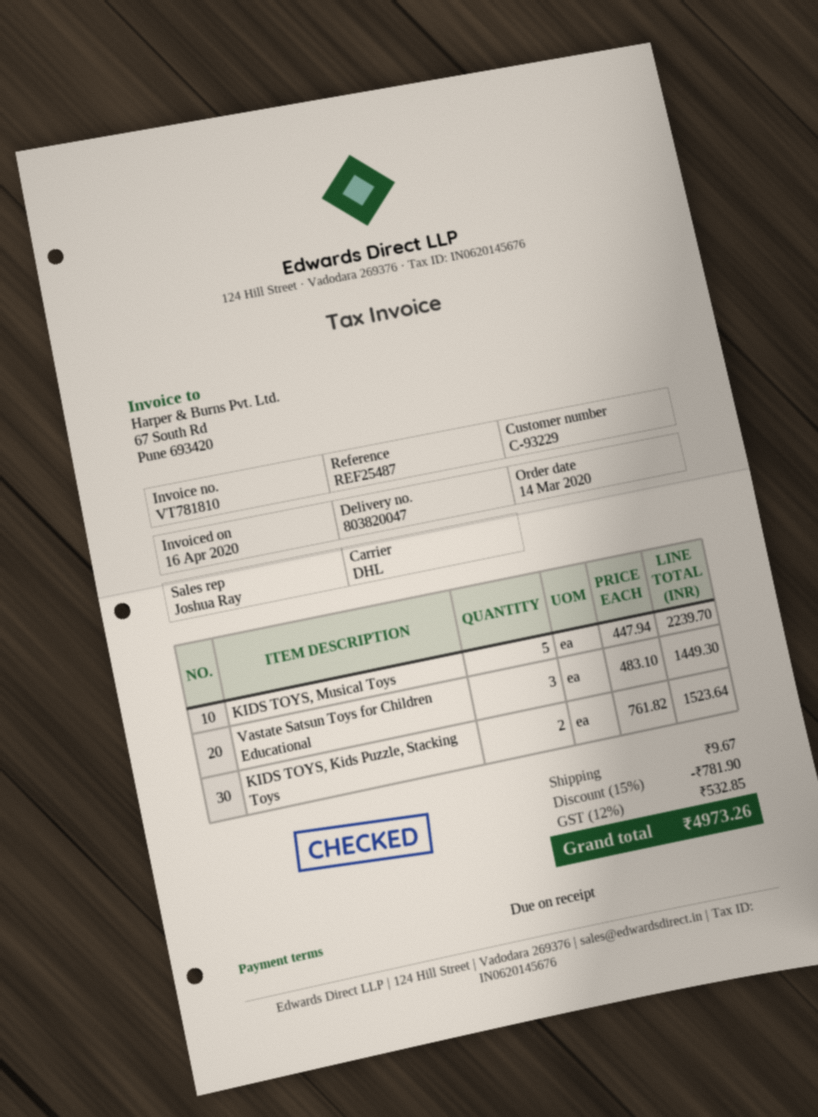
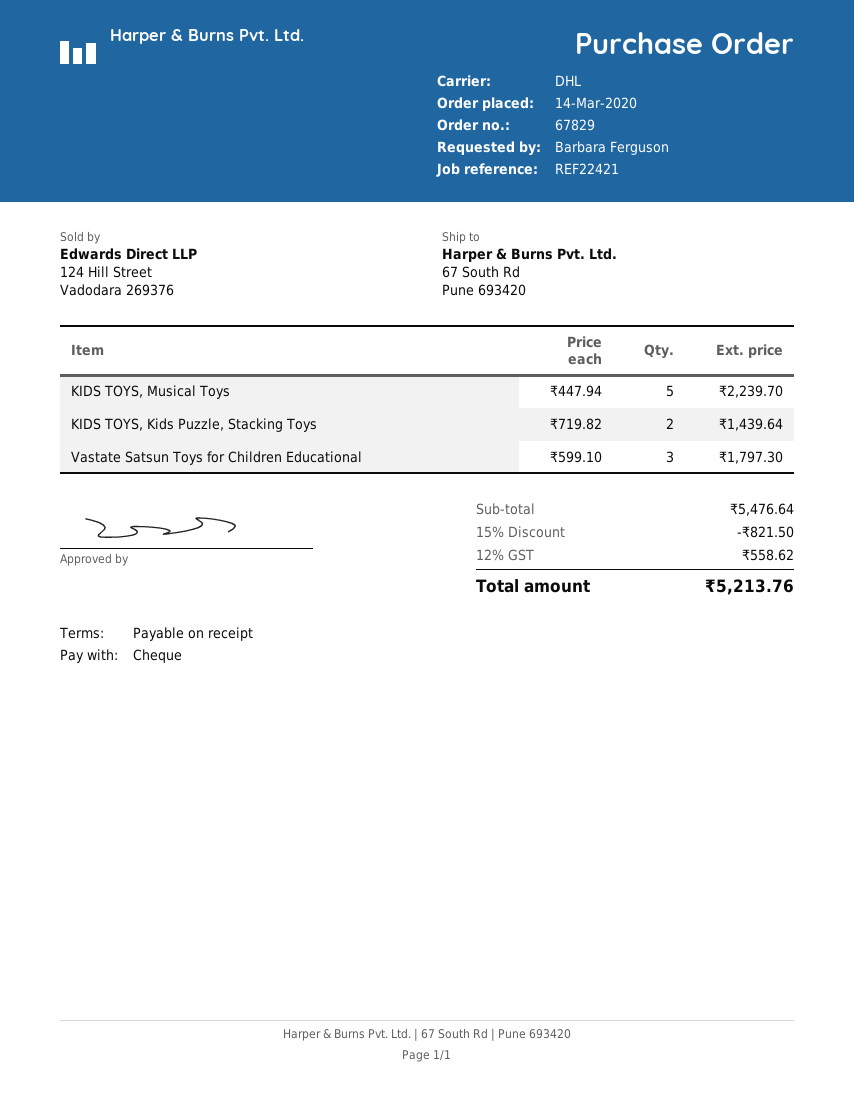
reference: REF25487 -> REF22421
Vastate Satsun Toys for Children Educational: 3 x 483.10 = 1449.30 -> 3 x 599.10 = 1797.30
KIDS TOYS, Kids Puzzle, Stacking Toys: 2 x 761.82 = 1523.64 -> 2 x 719.82 = 1439.64
discount: 15% = 781.90 -> 15% = 821.50
shipping: 9.67 -> none
tax: 12% = 532.85 -> 12% = 558.62
total: 4973.26 -> 5213.76

